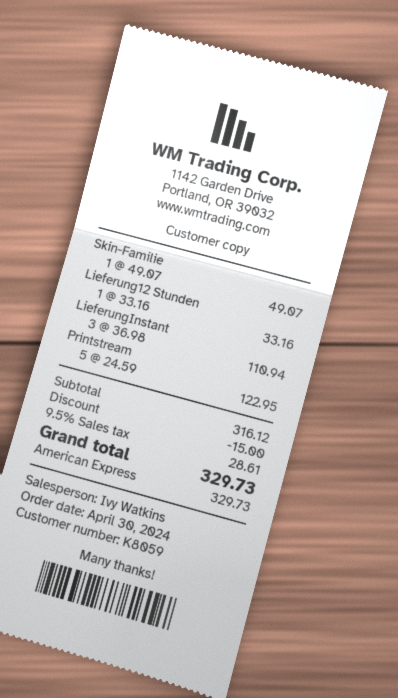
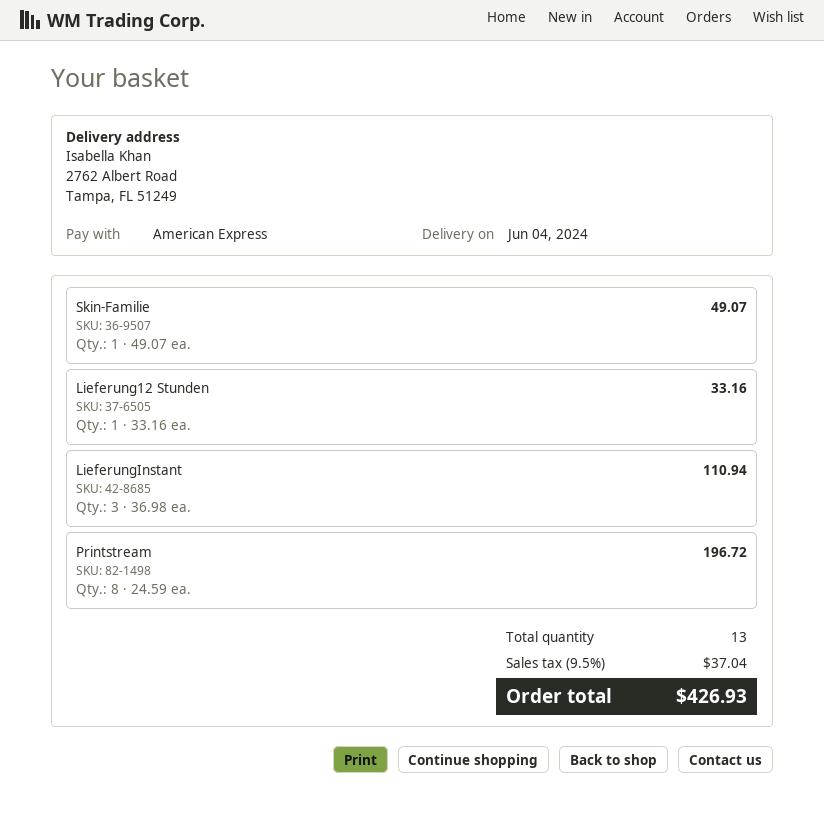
Printstream: 5 x 24.59 = 122.95 -> 8 x 24.59 = 196.72
discount: 15.00 -> none
tax: 9.5% = 28.61 -> 9.5% = 37.04
total: 329.73 -> 426.93

